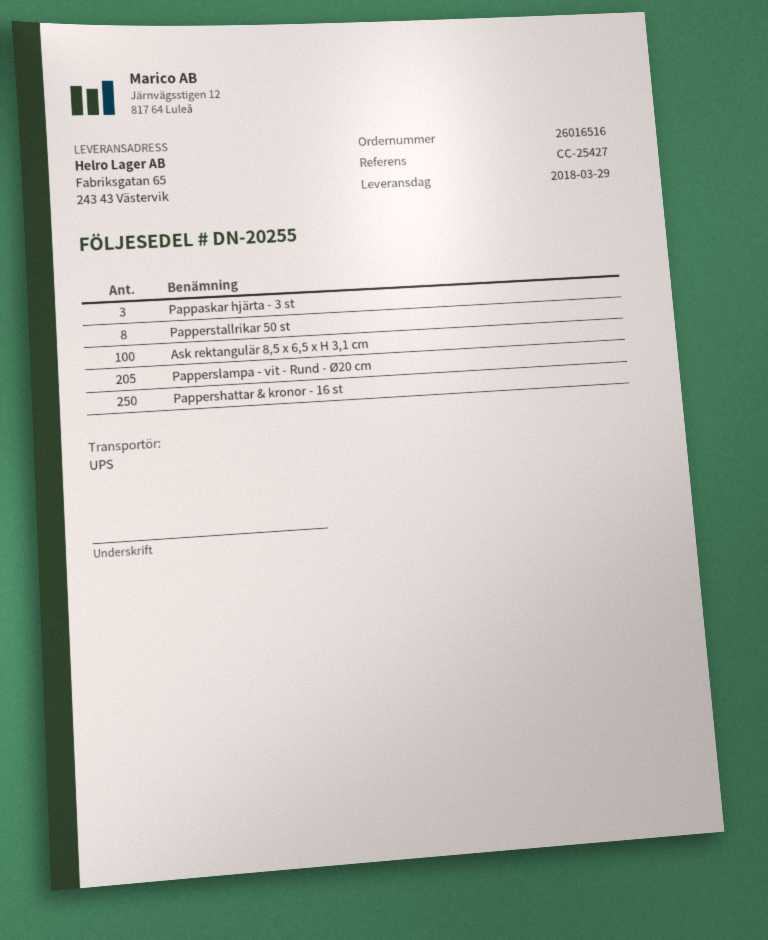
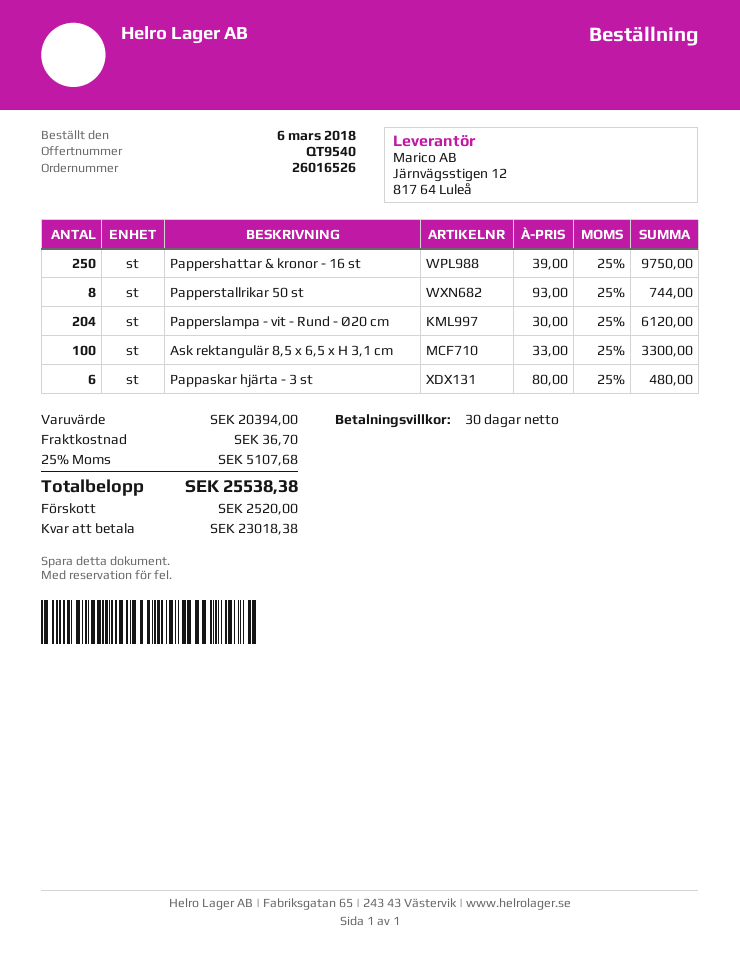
order number: 26016516 -> 26016526
Pappaskar hjärta - 3 st: 3 -> 6
Papperslampa - vit - Rund - Ø20 cm: 205 -> 204

